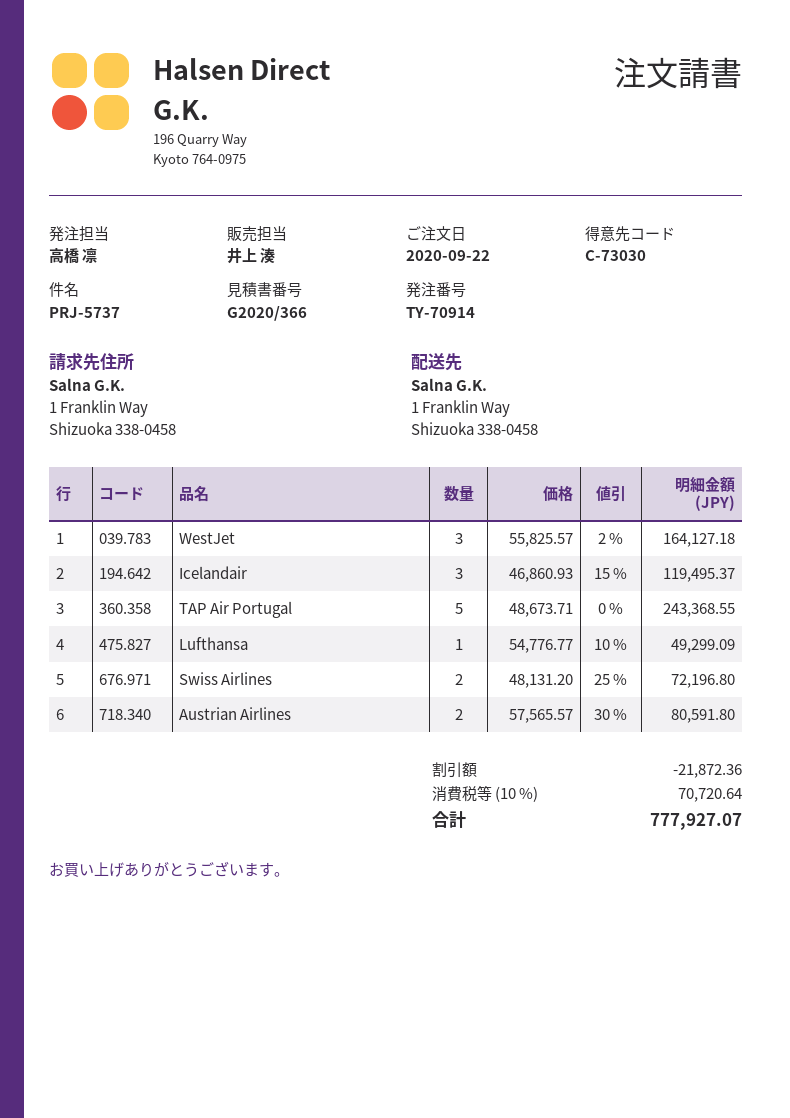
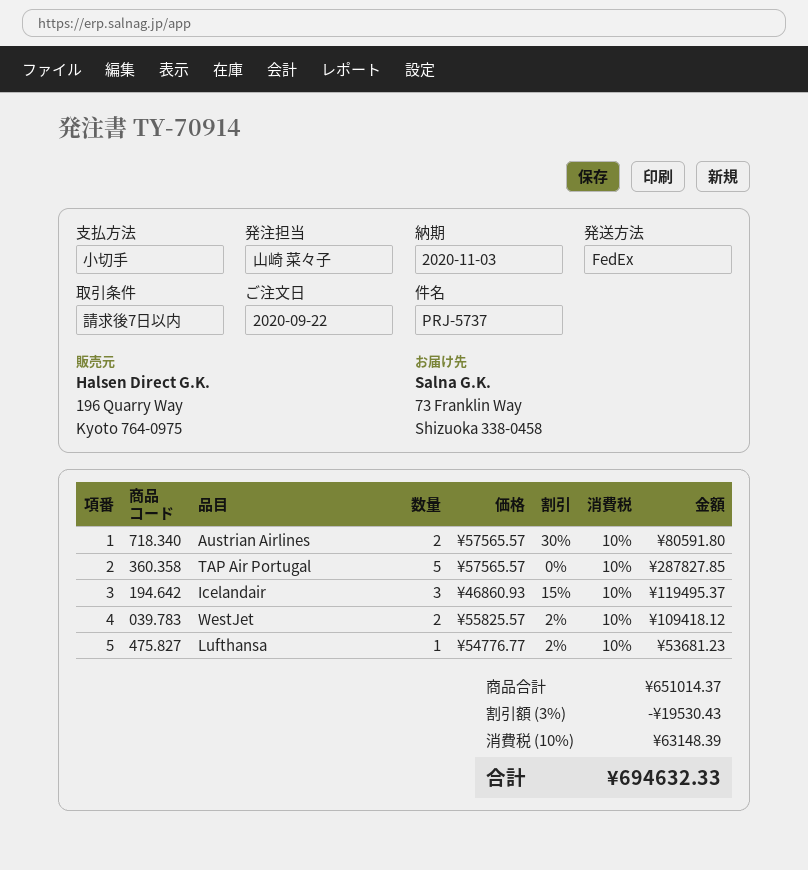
ordered by: 高橋 凛 -> 山崎 菜々子
ship to: 1 Franklin Way, Shizuoka 338-0458 -> 73 Franklin Way, Shizuoka 338-0458
WestJet: 3 x 55825.57 - 2% = 164127.18 -> 2 x 55825.57 - 2% = 109418.12
TAP Air Portugal: 5 x 48673.71 = 243368.55 -> 5 x 57565.57 = 287827.85
Lufthansa: 1 x 54776.77 - 10% = 49299.09 -> 1 x 54776.77 - 2% = 53681.23
Swiss Airlines: 2 x 48131.20 - 25% = 72196.80 -> none
discount: 21872.36 -> 19530.43
tax: 10% = 70720.64 -> 10% = 63148.39
total: 777927.07 -> 694632.33

